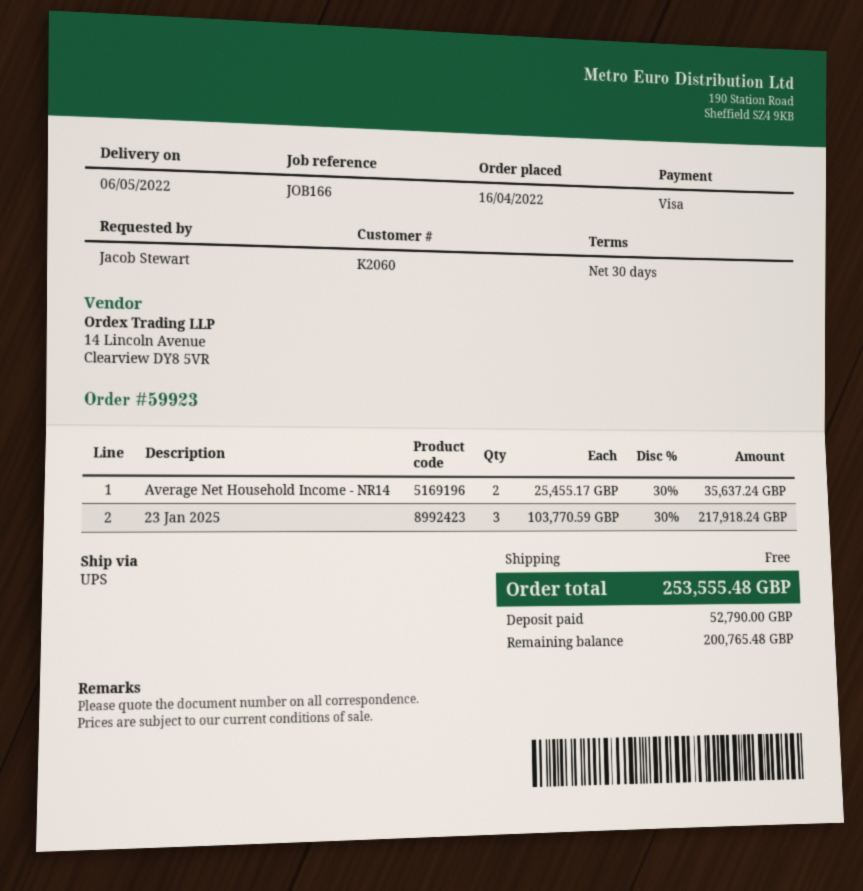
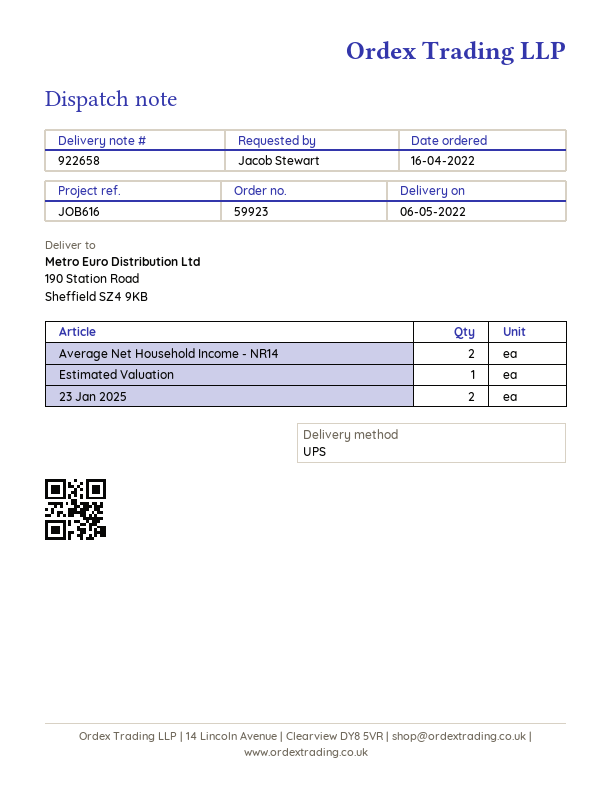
reference: JOB166 -> JOB616
23 Jan 2025: 3 -> 2
Estimated Valuation: none -> 1

